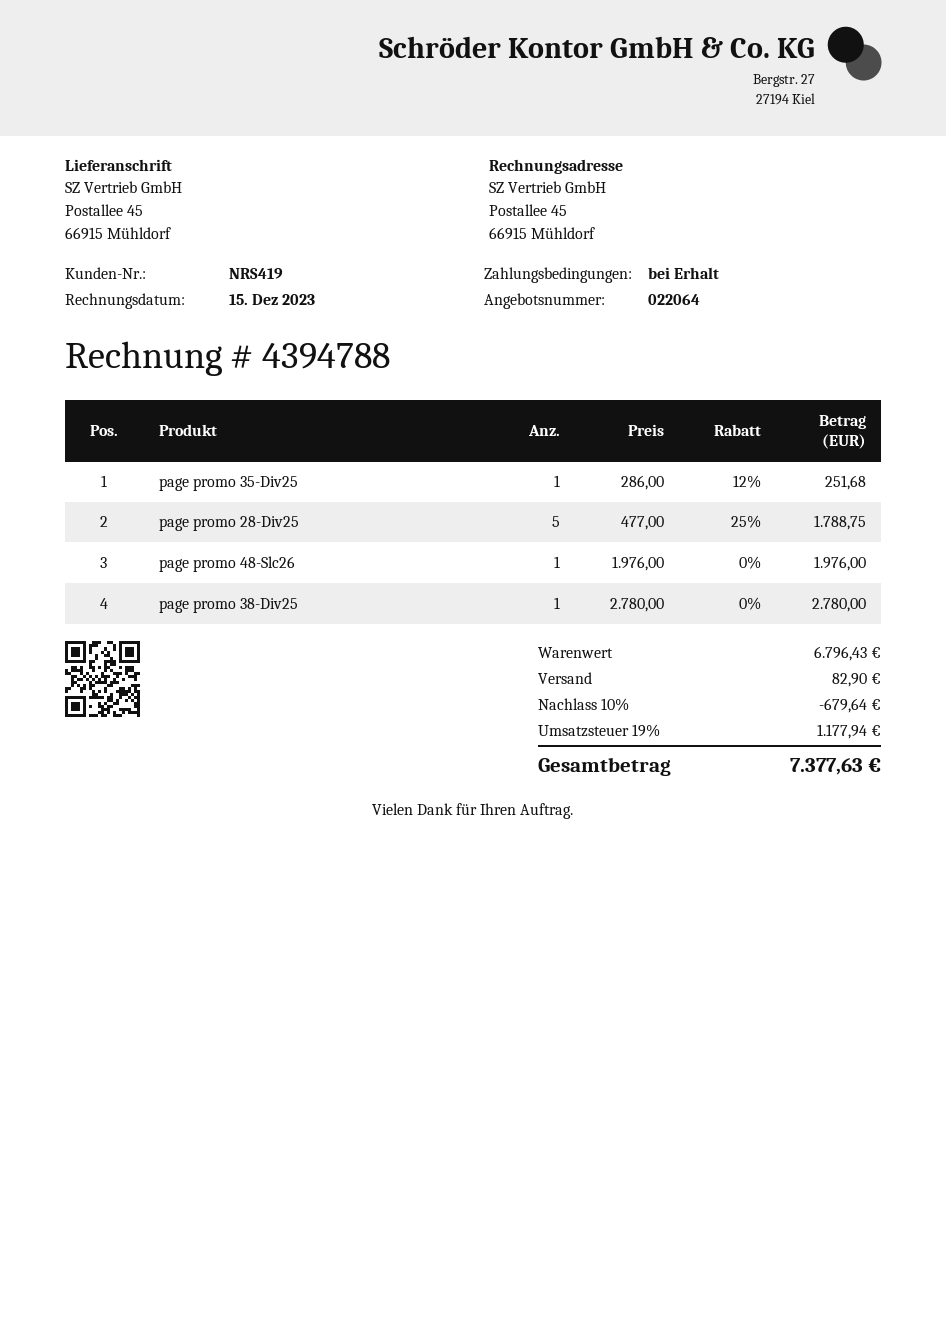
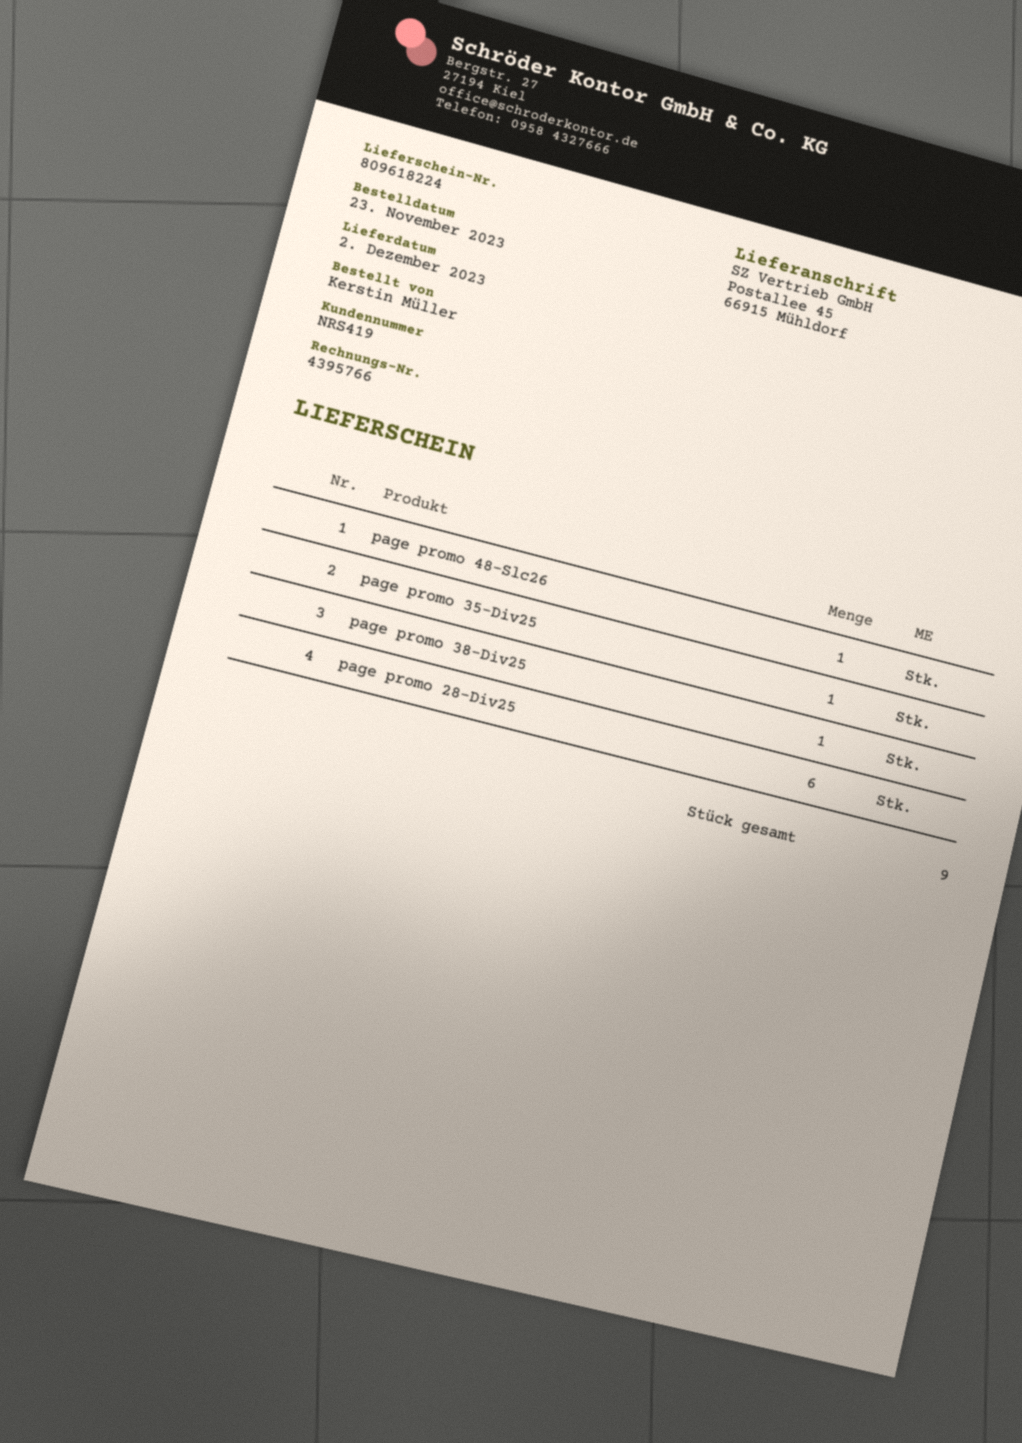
invoice number: 4394788 -> 4395766
page promo 28-Div25: 5 -> 6

